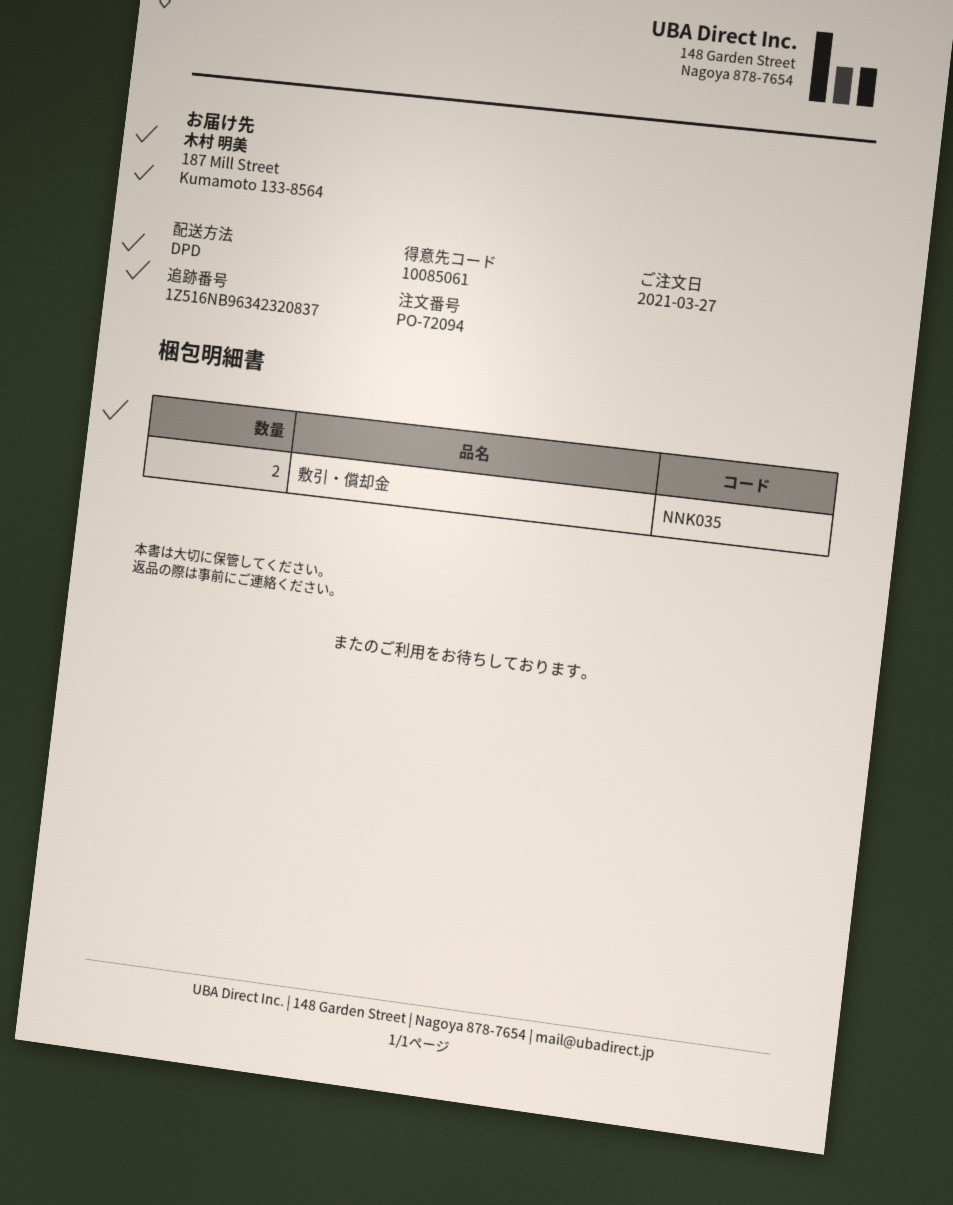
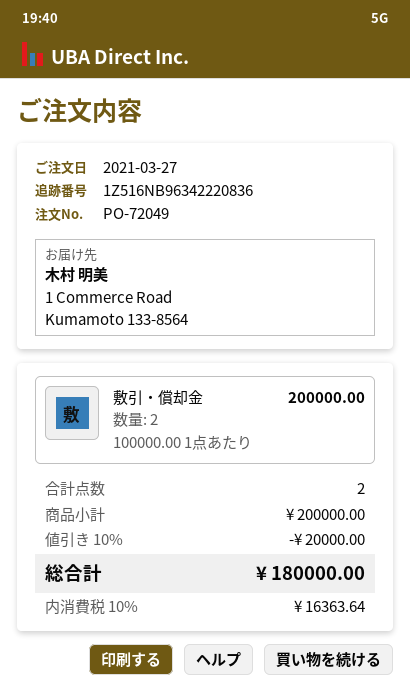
order number: PO-72094 -> PO-72049
tracking number: 1Z516NB96342320837 -> 1Z516NB96342220836
ship to: 187 Mill Street, Kumamoto 133-8564 -> 1 Commerce Road, Kumamoto 133-8564

